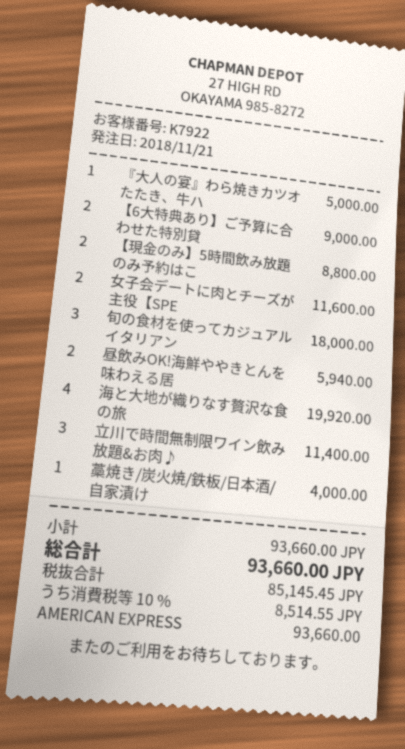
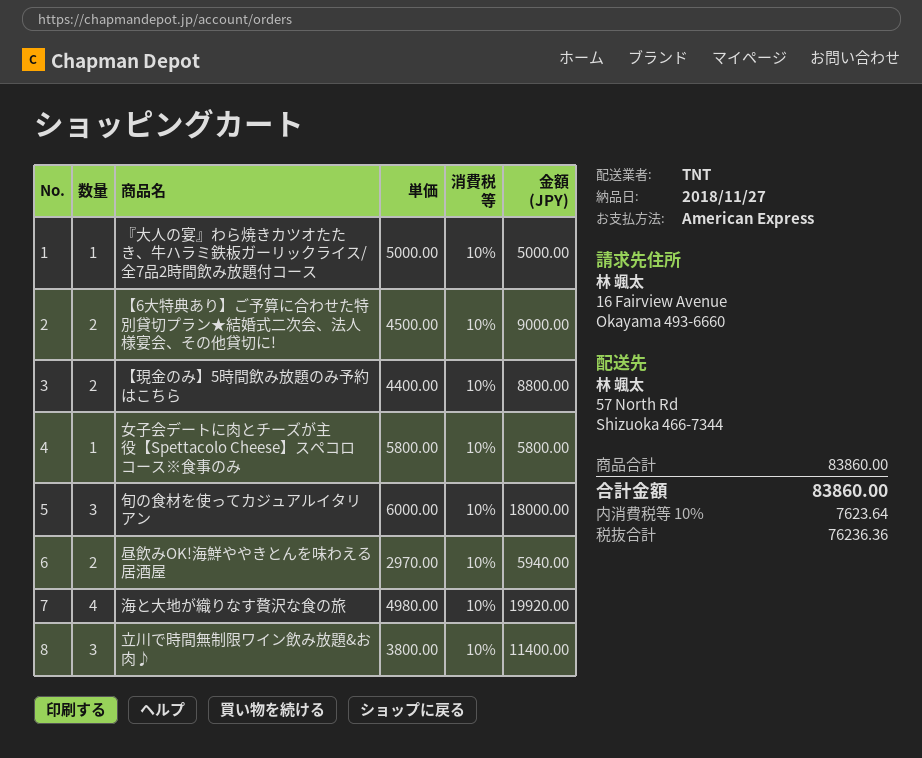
女子会デートに肉とチーズが主役【SPE: 2 for 11600.00 -> 1 for 5800.00
藁焼き/炭火焼/鉄板/日本酒/自家漬け: 1 for 4000.00 -> none
subtotal: 93660.00 -> 83860.00
net: 85145.45 -> 76236.36
tax: 10% = 8514.55 -> 10% = 7623.64
total: 93660.00 -> 83860.00

